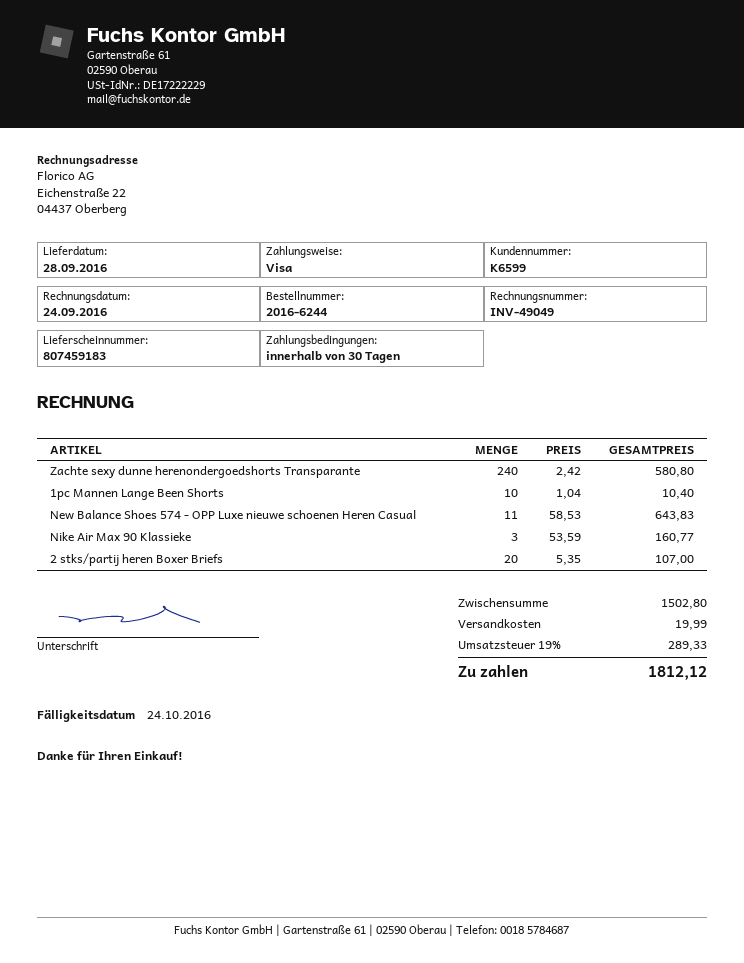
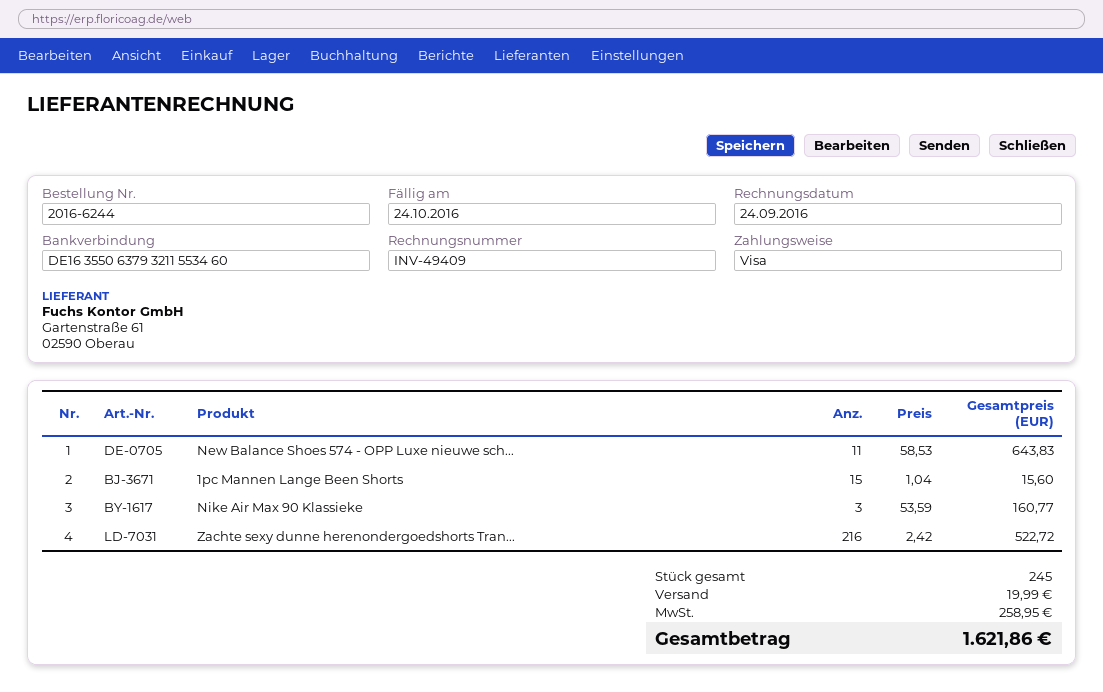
invoice number: INV-49049 -> INV-49409
Zachte sexy dunne herenondergoedshorts Transparante: 240 x 2.42 = 580.80 -> 216 x 2.42 = 522.72
1pc Mannen Lange Been Shorts: 10 x 1.04 = 10.40 -> 15 x 1.04 = 15.60
2 stks/partij heren Boxer Briefs: 20 x 5.35 = 107.00 -> none
tax: 289.33 -> 258.95
total: 1812.12 -> 1621.86

